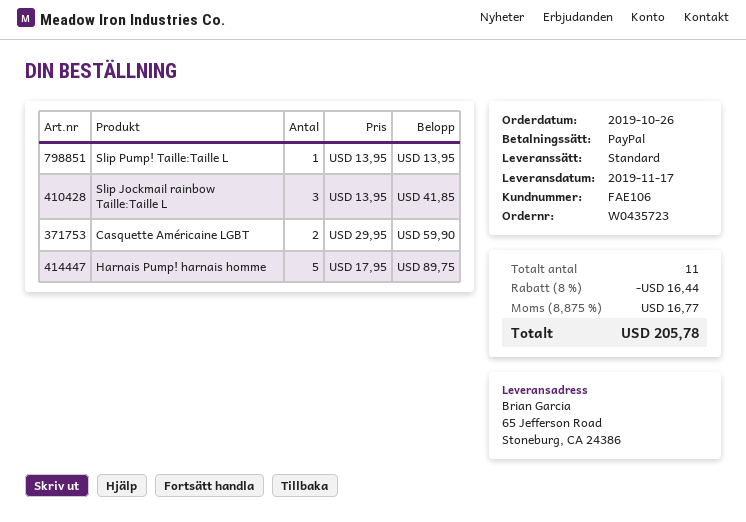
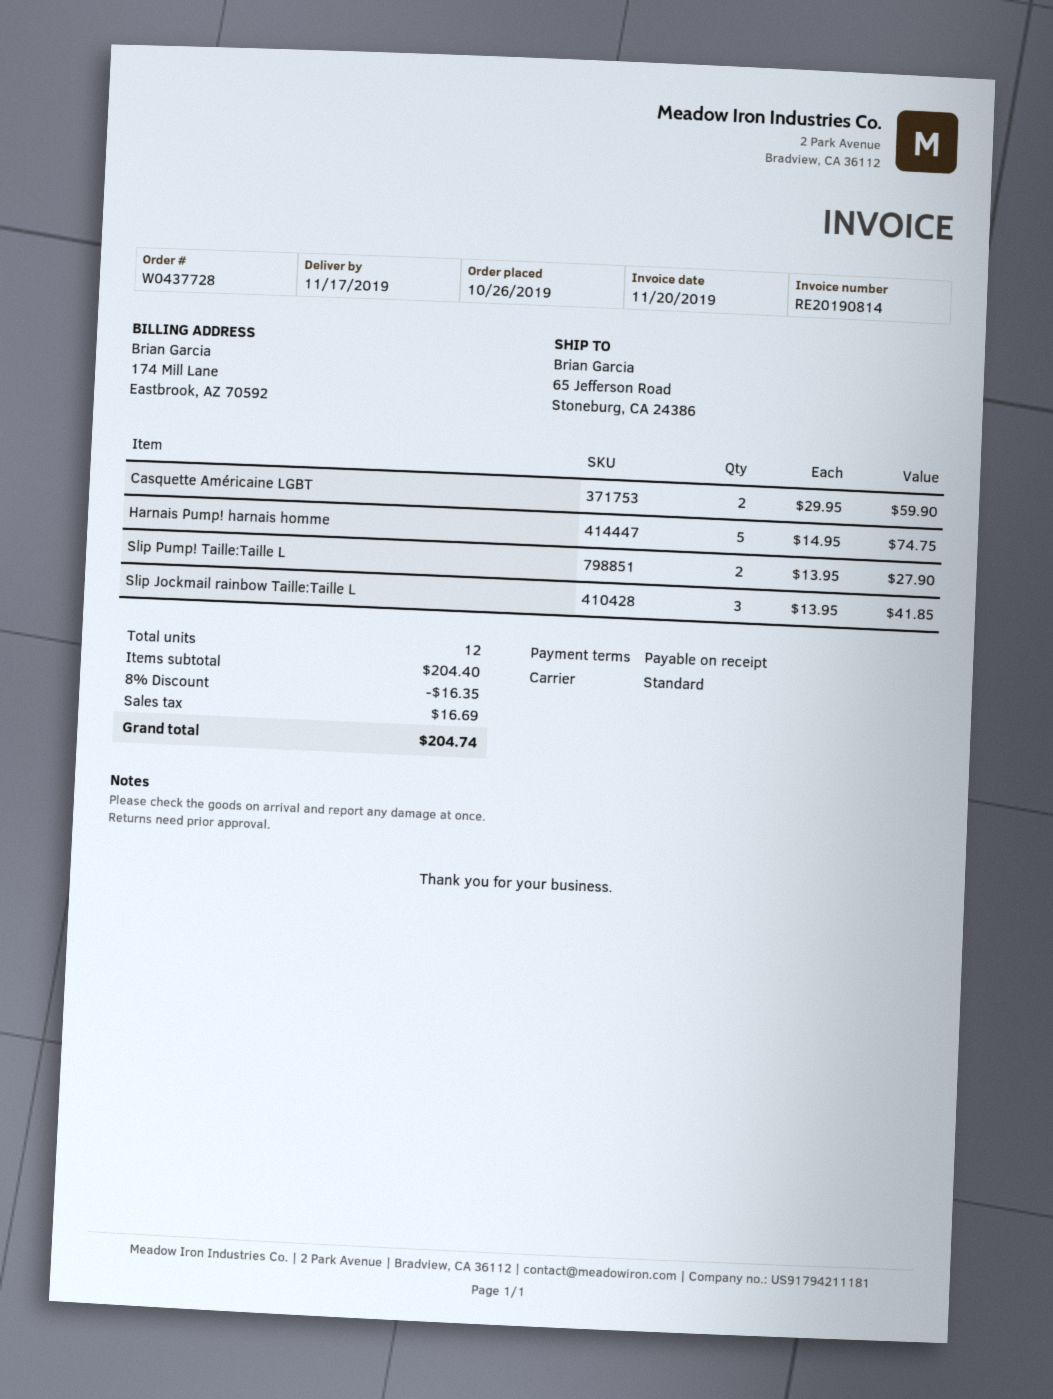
order number: W0435723 -> W0437728
Slip Pump! Taille:Taille L: 1 x 13.95 = 13.95 -> 2 x 13.95 = 27.90
Harnais Pump! harnais homme: 5 x 17.95 = 89.75 -> 5 x 14.95 = 74.75
total quantity: 11 -> 12
discount: 8% = 16.44 -> 8% = 16.35
tax: 16.77 -> 16.69
total: 205.78 -> 204.74

